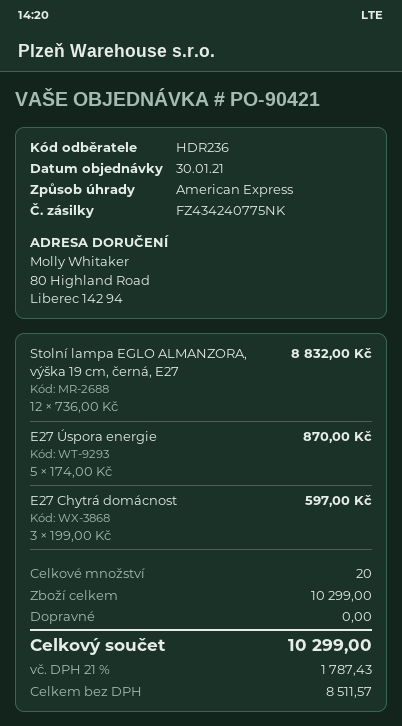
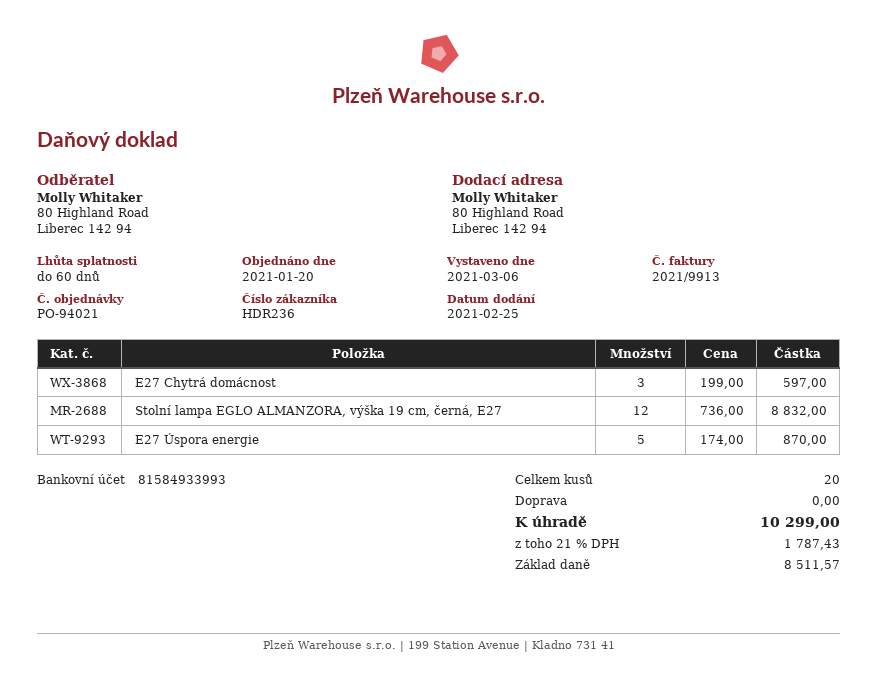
order number: PO-90421 -> PO-94021
order date: 2021-01-30 -> 2021-01-20

